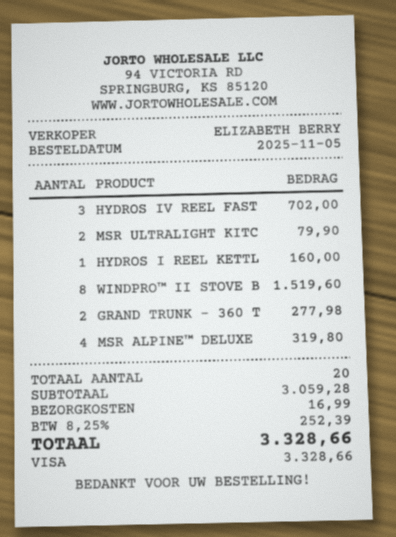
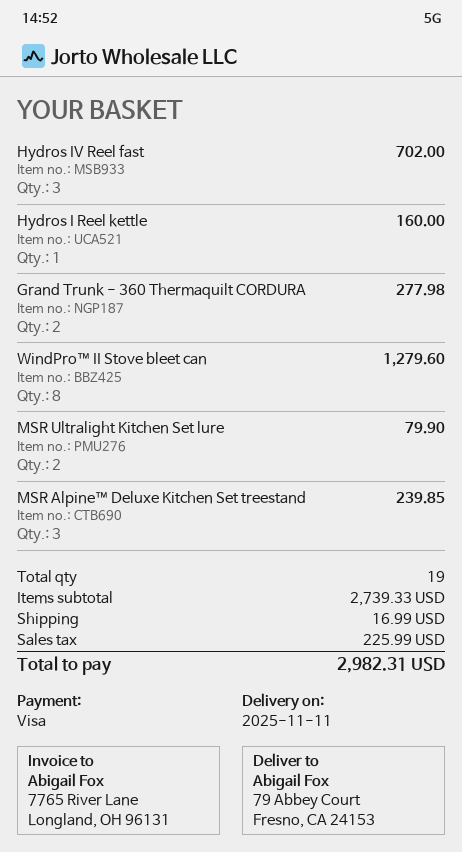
WINDPRO™ II STOVE B: 8 for 1519.60 -> 8 for 1279.60
MSR ALPINE™ DELUXE: 4 for 319.80 -> 3 for 239.85
total quantity: 20 -> 19
subtotal: 3059.28 -> 2739.33
tax: 252.39 -> 225.99
total: 3328.66 -> 2982.31

